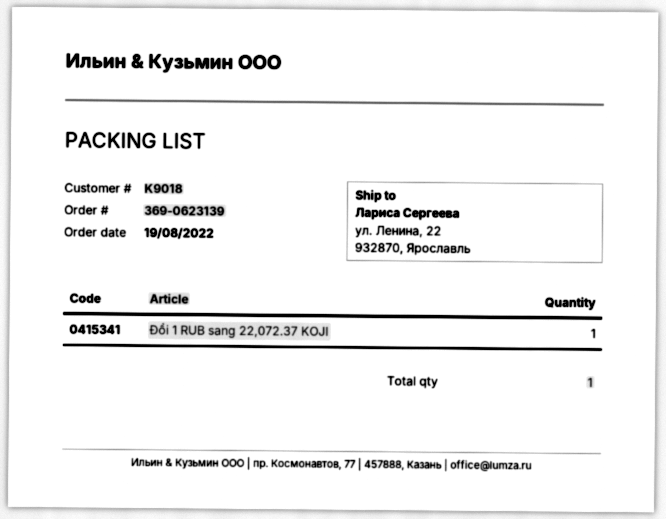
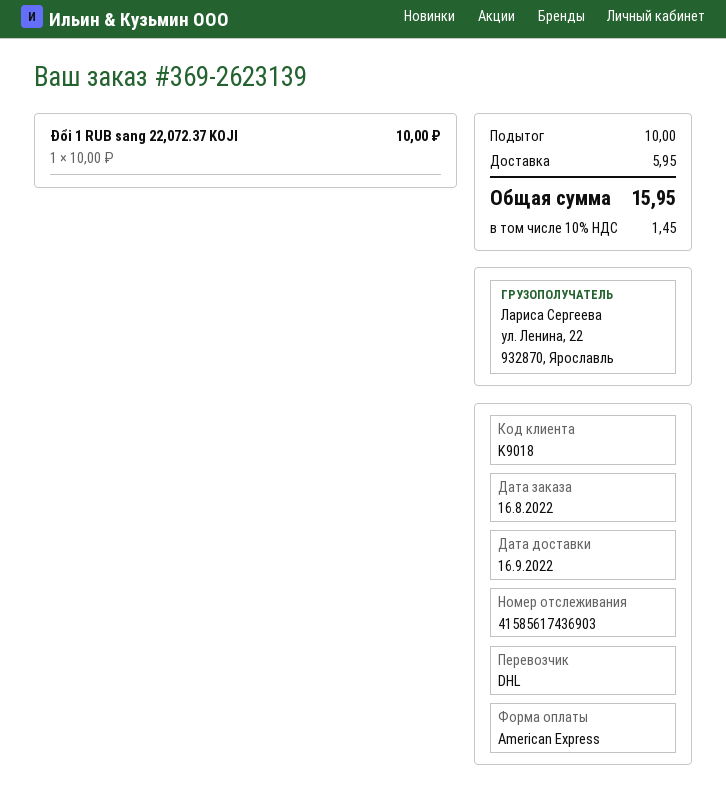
order number: 369-0623139 -> 369-2623139
order date: 2022-08-19 -> 2022-08-16

